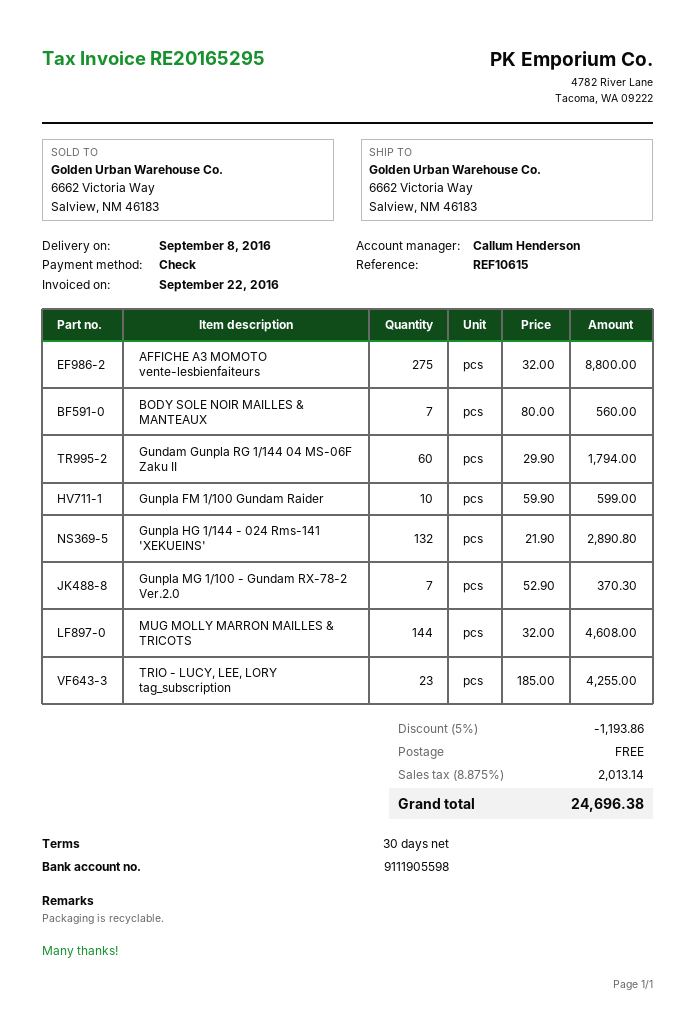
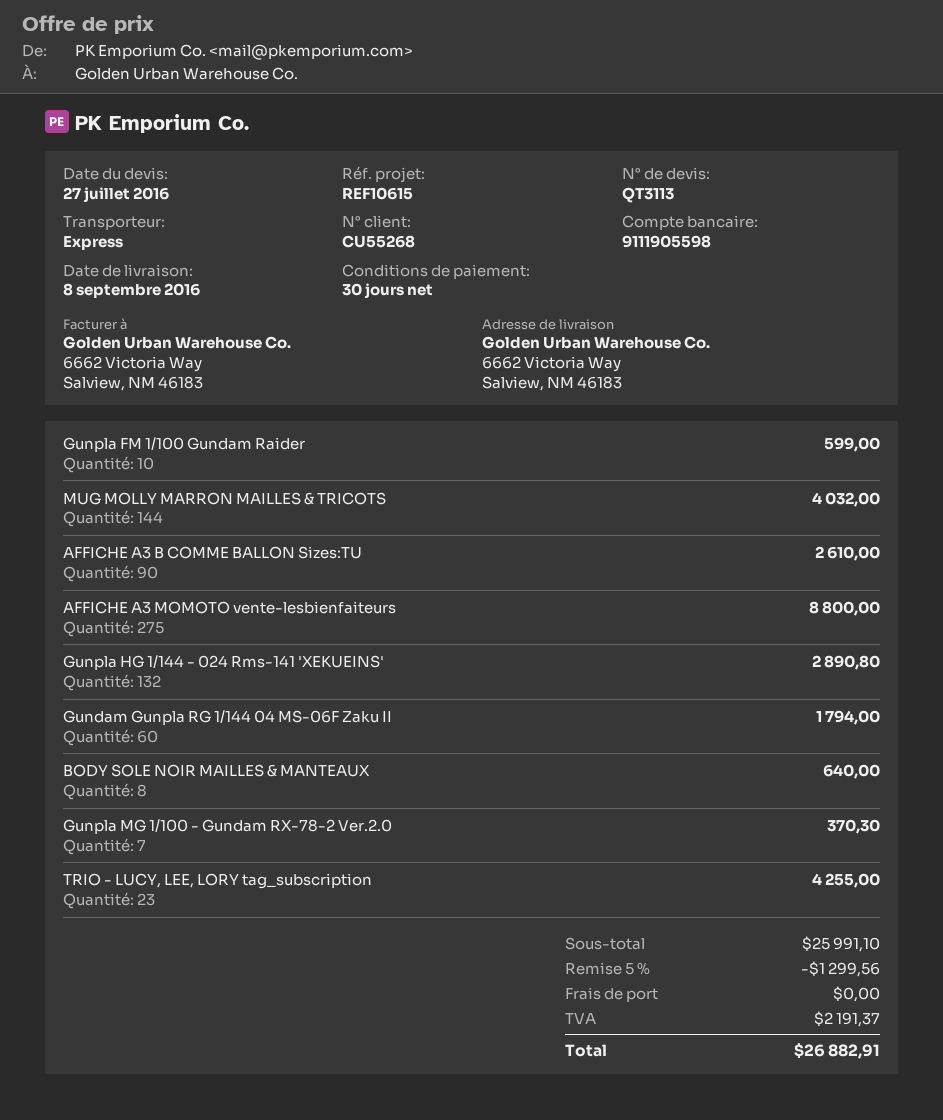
BODY SOLE NOIR MAILLES & MANTEAUX: 7 for 560.00 -> 8 for 640.00
MUG MOLLY MARRON MAILLES & TRICOTS: 144 for 4608.00 -> 144 for 4032.00
AFFICHE A3 B COMME BALLON Sizes:TU: none -> 90 for 2610.00
discount: 5% = 1193.86 -> 5% = 1299.56
tax: 2013.14 -> 2191.37
total: 24696.38 -> 26882.91

